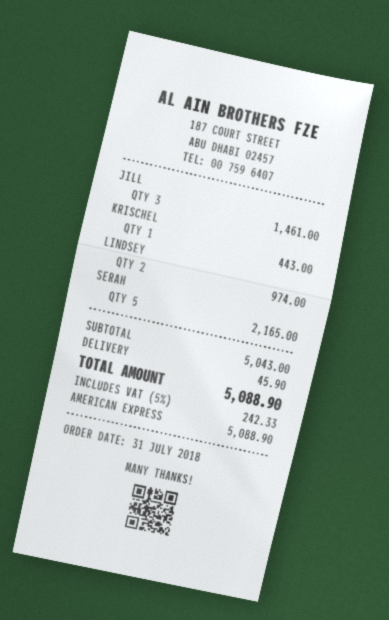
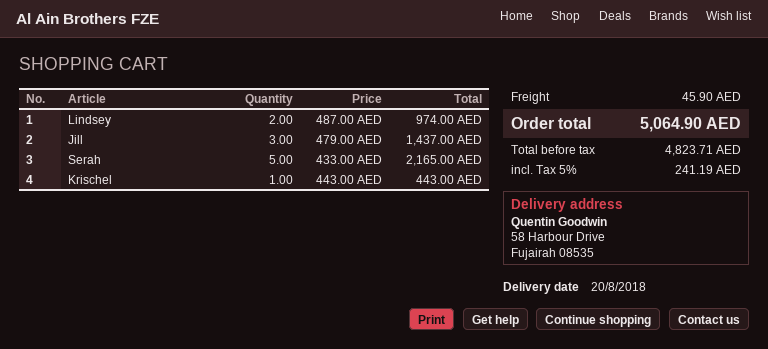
JILL: 3 for 1461.00 -> 3 for 1437.00
tax: 5% = 242.33 -> 5% = 241.19
total: 5088.90 -> 5064.90

